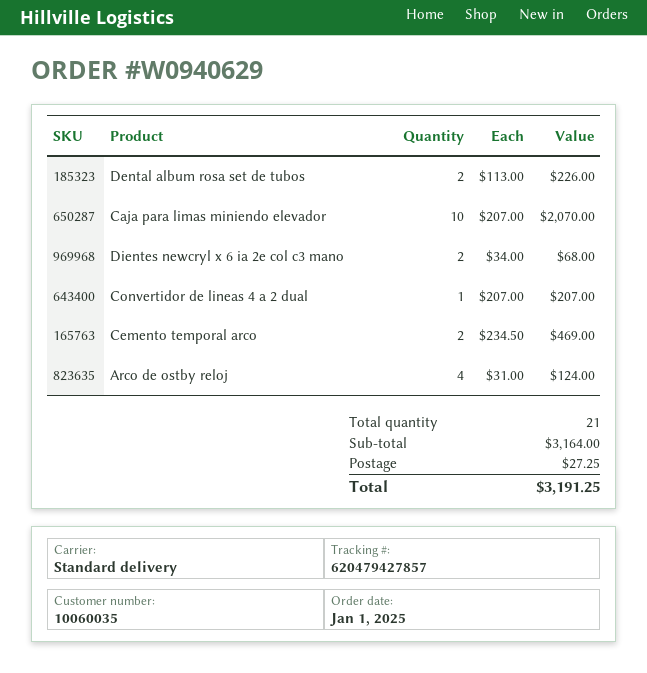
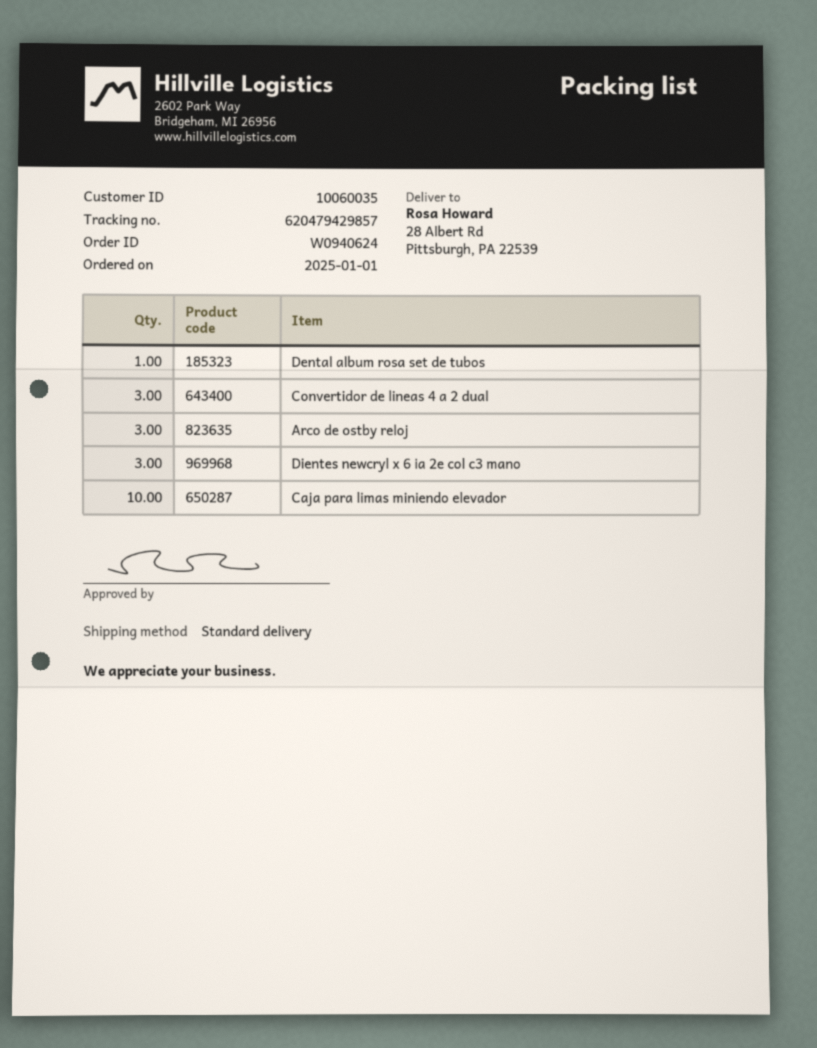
order number: W0940629 -> W0940624
tracking number: 620479427857 -> 620479429857
Dental album rosa set de tubos: 2 -> 1
Dientes newcryl x 6 ia 2e col c3 mano: 2 -> 3
Convertidor de lineas 4 a 2 dual: 1 -> 3
Cemento temporal arco: 2 -> none
Arco de ostby reloj: 4 -> 3

